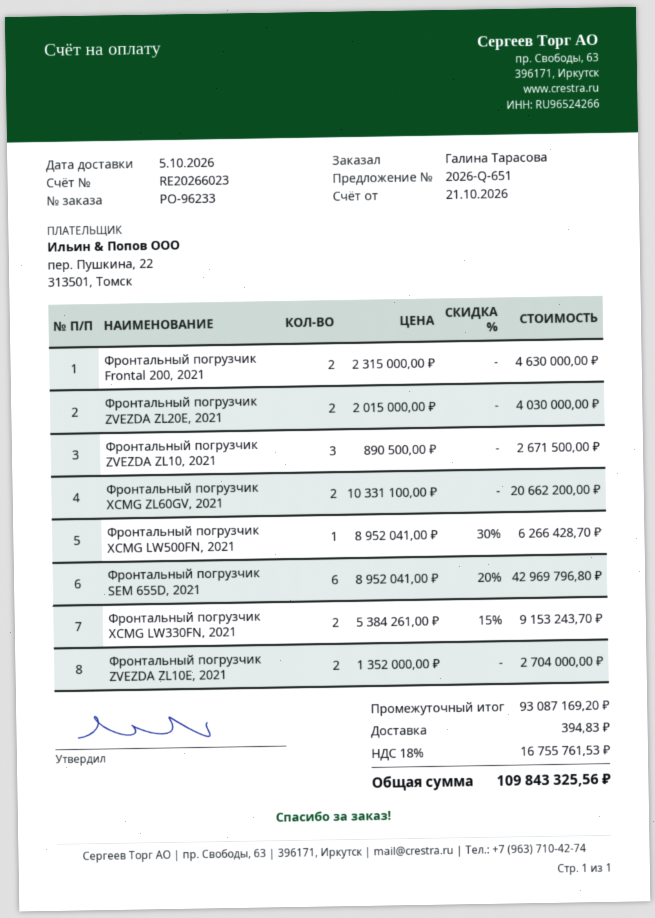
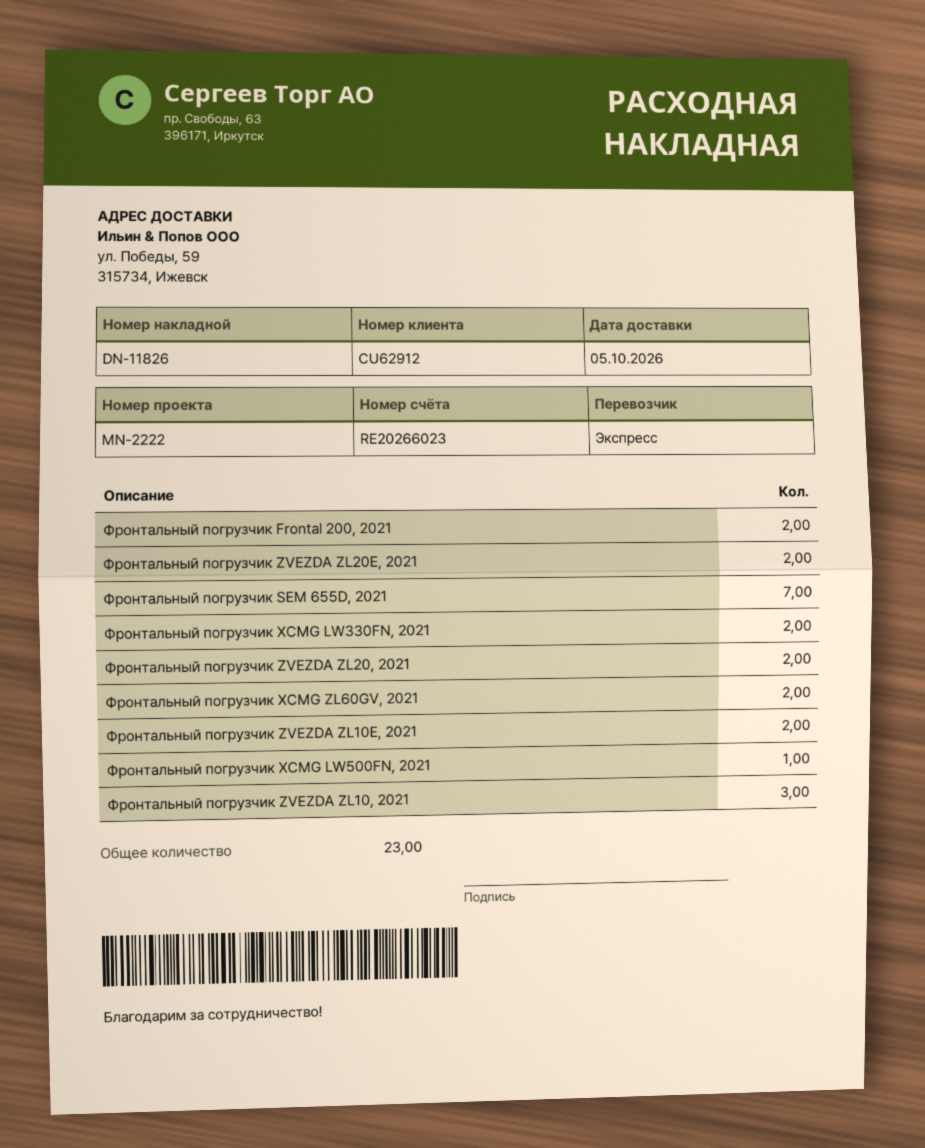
Фронтальный погрузчик SEM 655D, 2021: 6 -> 7
Фронтальный погрузчик ZVEZDA ZL20, 2021: none -> 2

